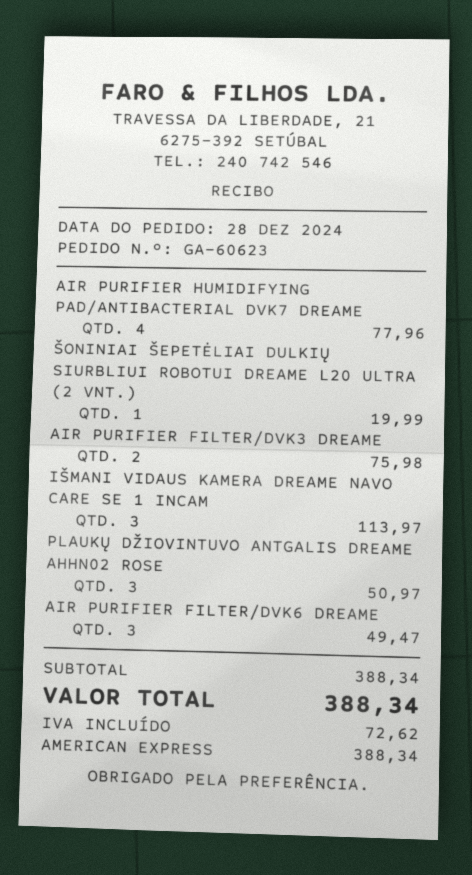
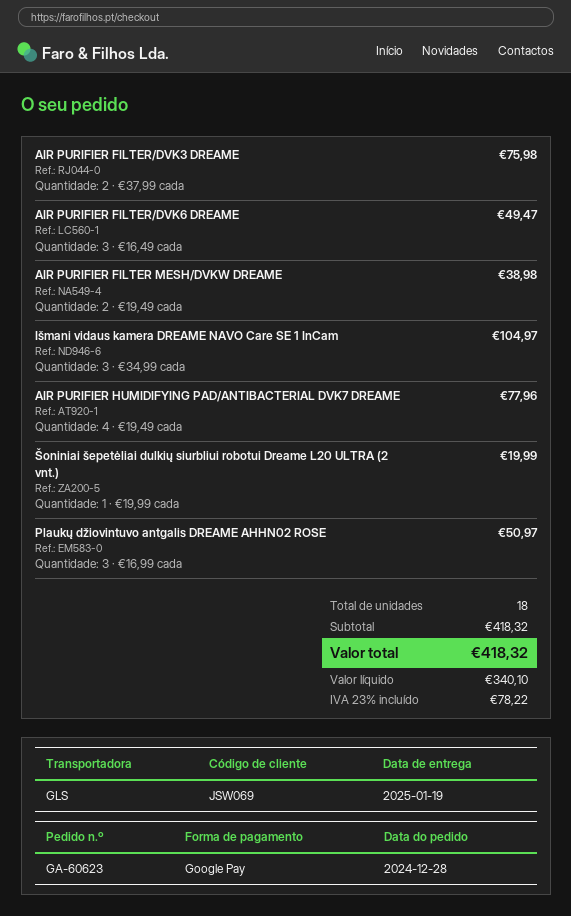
payment method: American Express -> Google Pay
IŠMANI VIDAUS KAMERA DREAME NAVO CARE SE 1 INCAM: 3 for 113.97 -> 3 for 104.97
AIR PURIFIER FILTER MESH/DVKW DREAME: none -> 2 for 38.98
subtotal: 388.34 -> 418.32
tax: 72.62 -> 78.22
total: 388.34 -> 418.32

